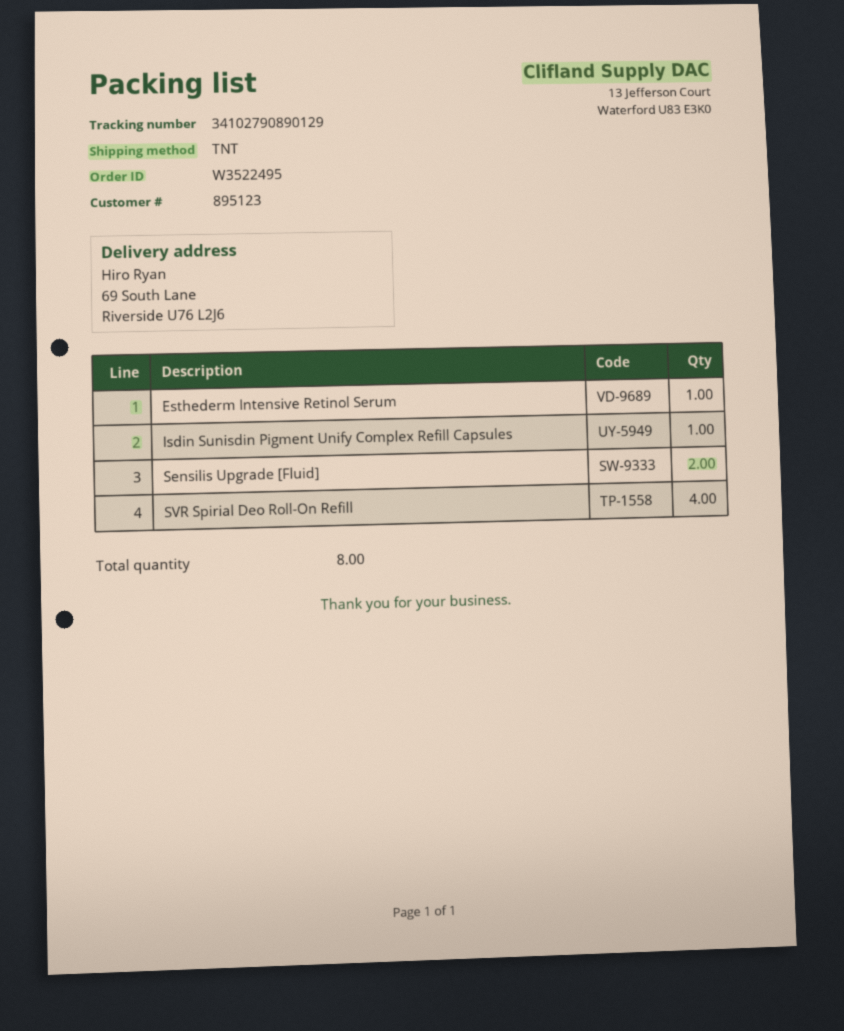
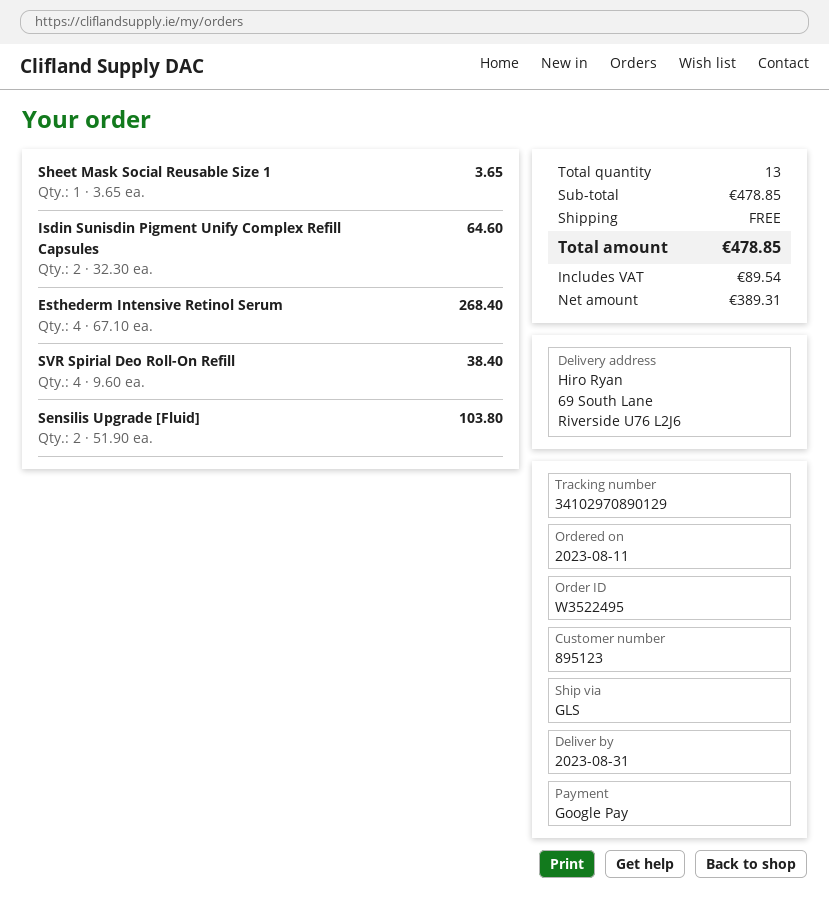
shipping method: TNT -> GLS
tracking number: 34102790890129 -> 34102970890129
Esthederm Intensive Retinol Serum: 1 -> 4
Isdin Sunisdin Pigment Unify Complex Refill Capsules: 1 -> 2
Sheet Mask Social Reusable Size 1: none -> 1
total quantity: 8 -> 13

